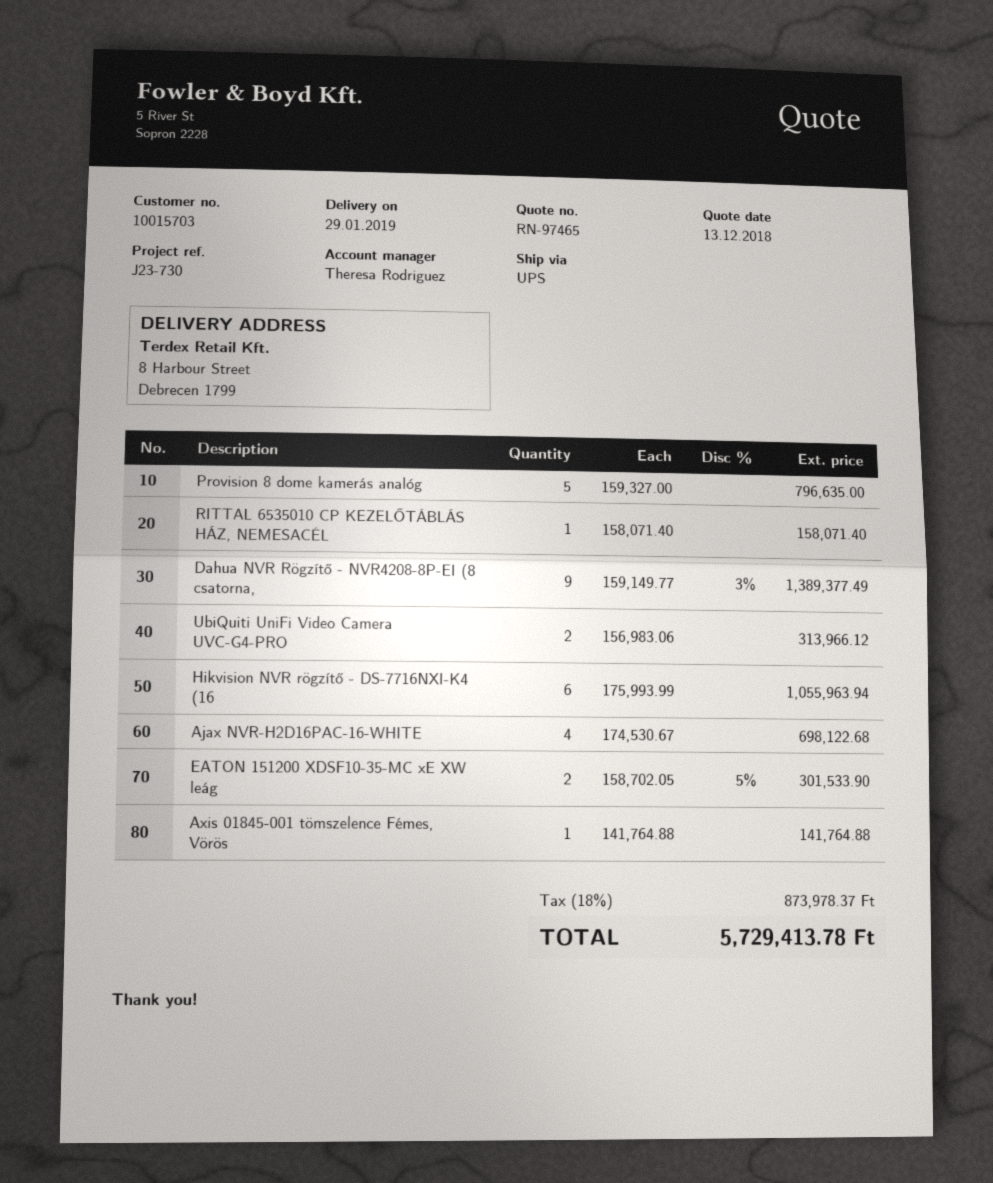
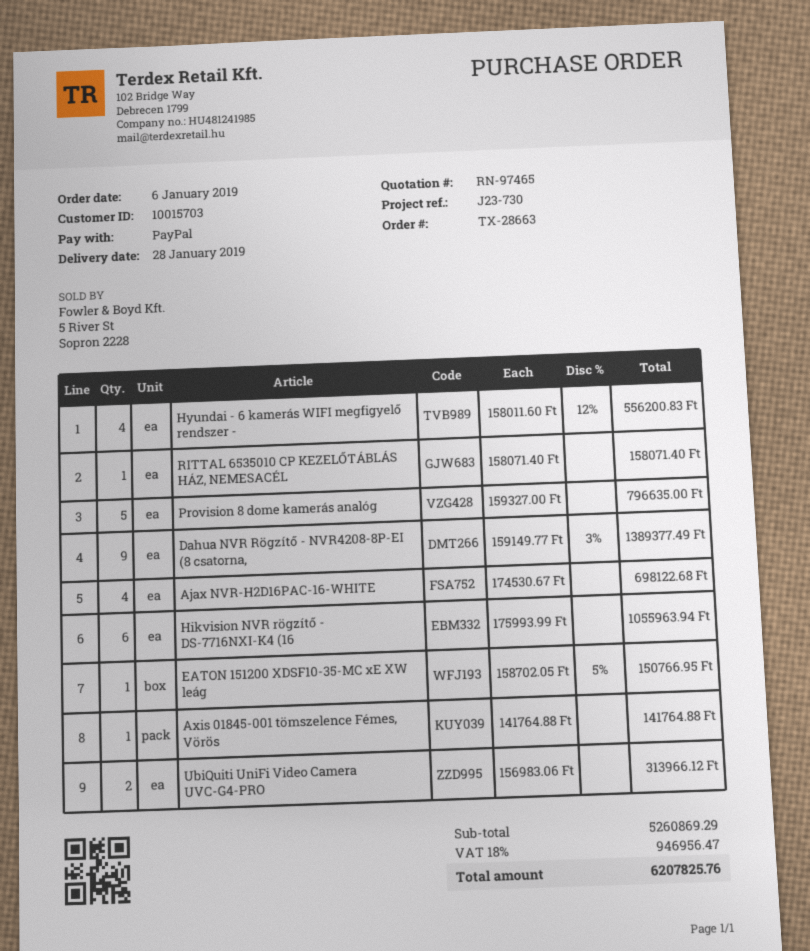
delivery date: 2019-01-29 -> 2019-01-28
EATON 151200 XDSF10-35-MC xE XW leág: 2 x 158702.05 - 5% = 301533.90 -> 1 x 158702.05 - 5% = 150766.95
Hyundai - 6 kamerás WIFI megfigyelő rendszer -: none -> 4 x 158011.60 - 12% = 556200.83
tax: 18% = 873978.37 -> 18% = 946956.47
total: 5729413.78 -> 6207825.76

